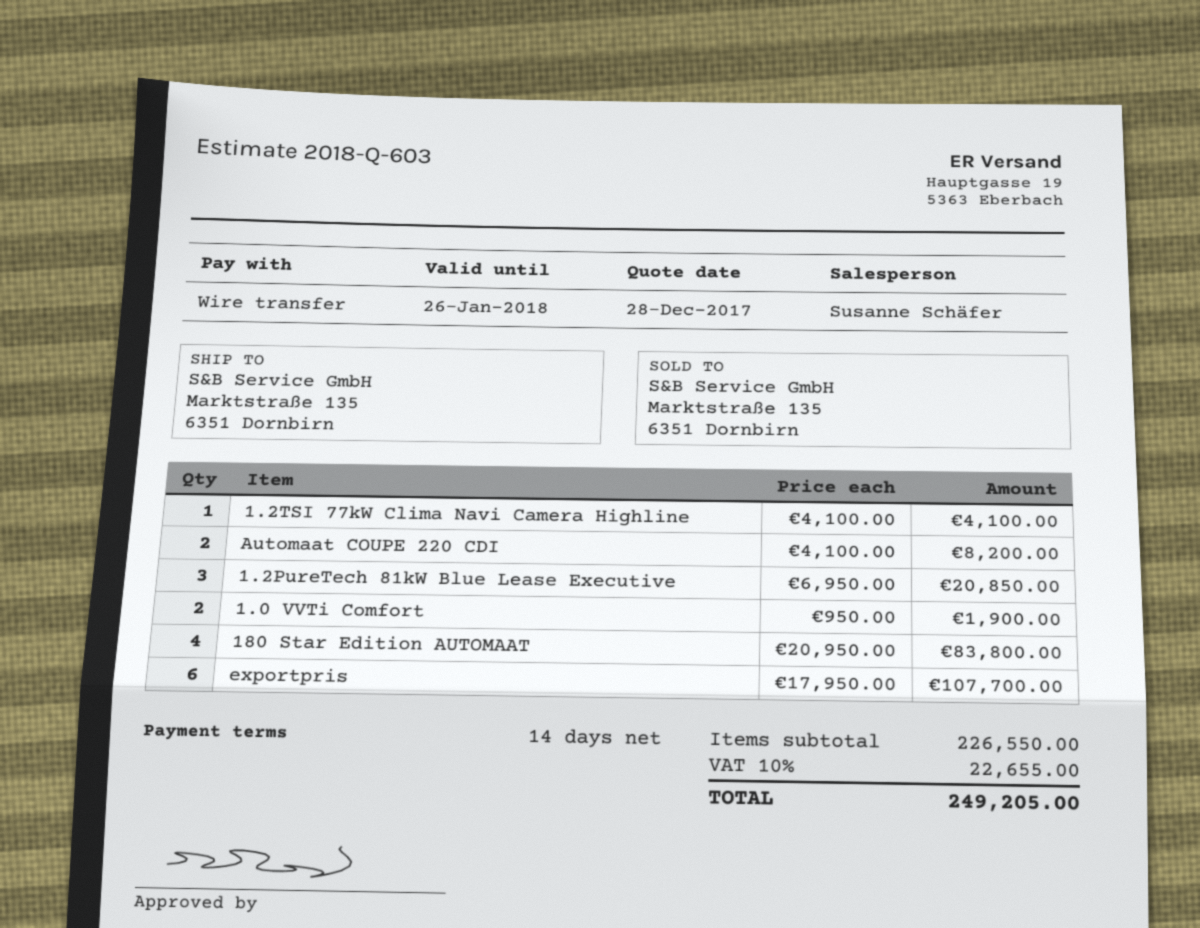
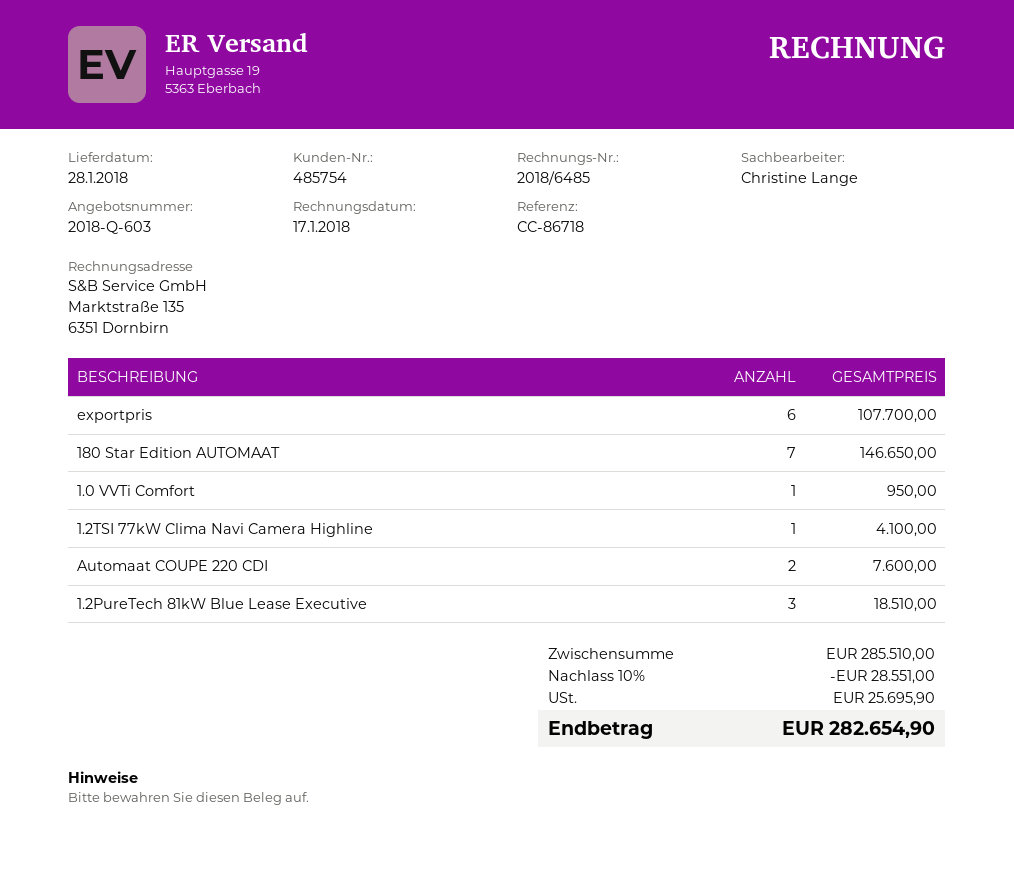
sales rep: Susanne Schäfer -> Christine Lange
Automaat COUPE 220 CDI: 2 for 8200.00 -> 2 for 7600.00
1.2PureTech 81kW Blue Lease Executive: 3 for 20850.00 -> 3 for 18510.00
1.0 VVTi Comfort: 2 for 1900.00 -> 1 for 950.00
180 Star Edition AUTOMAAT: 4 for 83800.00 -> 7 for 146650.00
subtotal: 226550.00 -> 285510.00
discount: none -> 10% = 28551.00
tax: 22655.00 -> 25695.90
total: 249205.00 -> 282654.90

